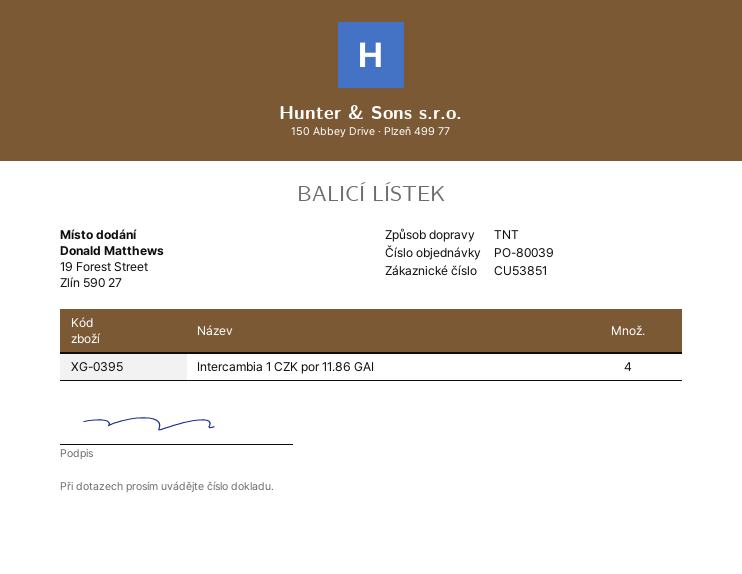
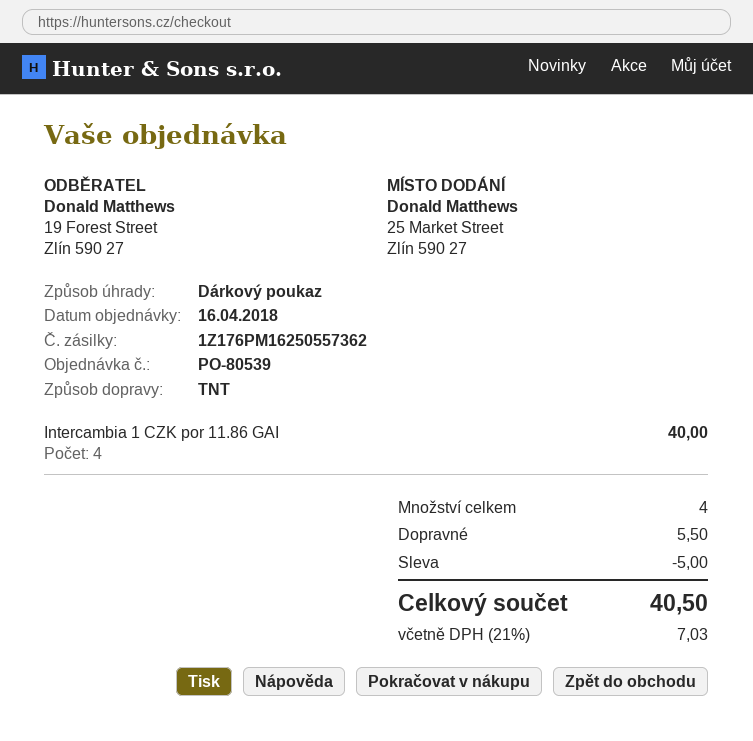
order number: PO-80039 -> PO-80539
ship to: 19 Forest Street, Zlín 590 27 -> 25 Market Street, Zlín 590 27

